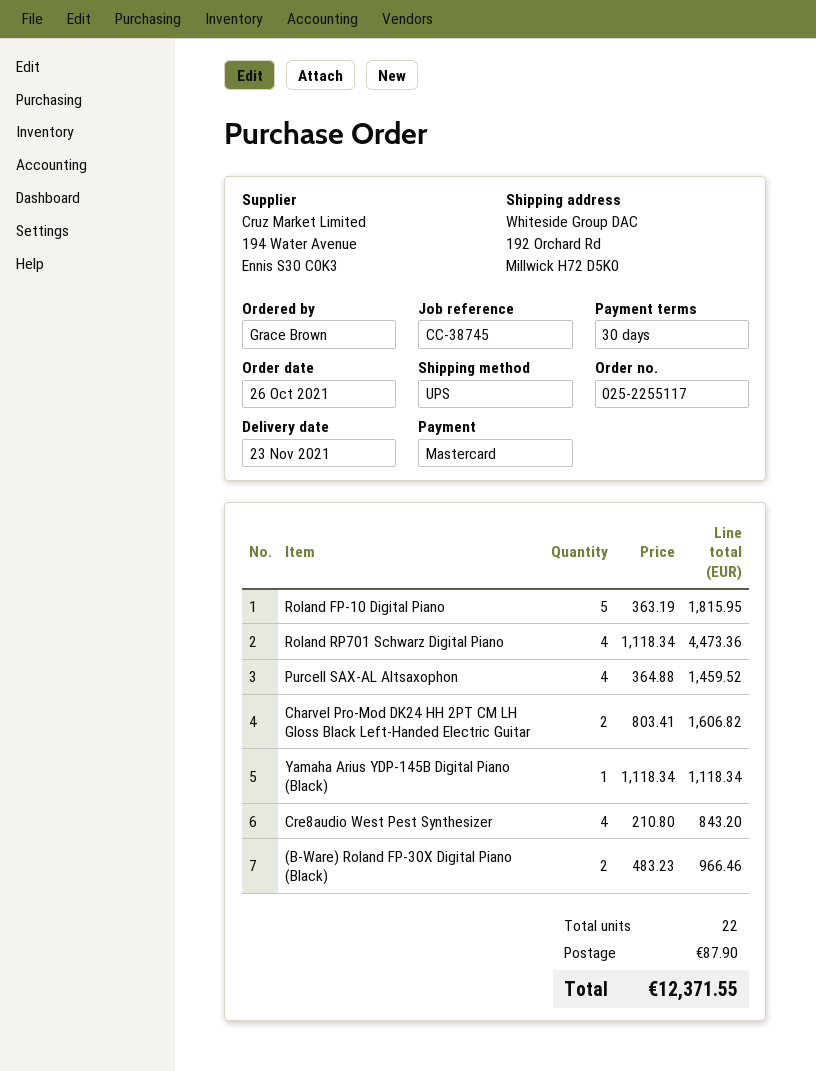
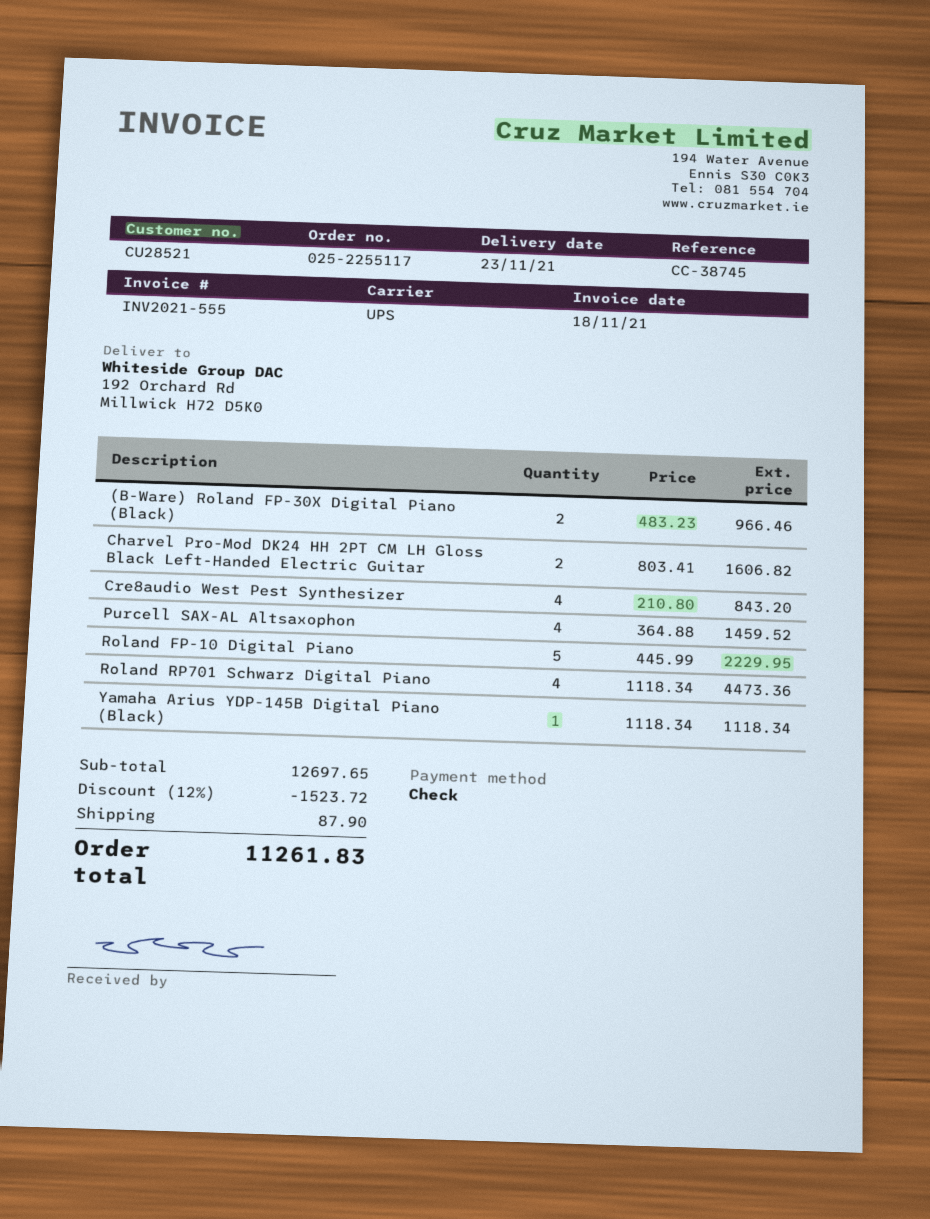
payment method: Mastercard -> cheque
Roland FP-10 Digital Piano: 5 x 363.19 = 1815.95 -> 5 x 445.99 = 2229.95
discount: none -> 12% = 1523.72
total: 12371.55 -> 11261.83

